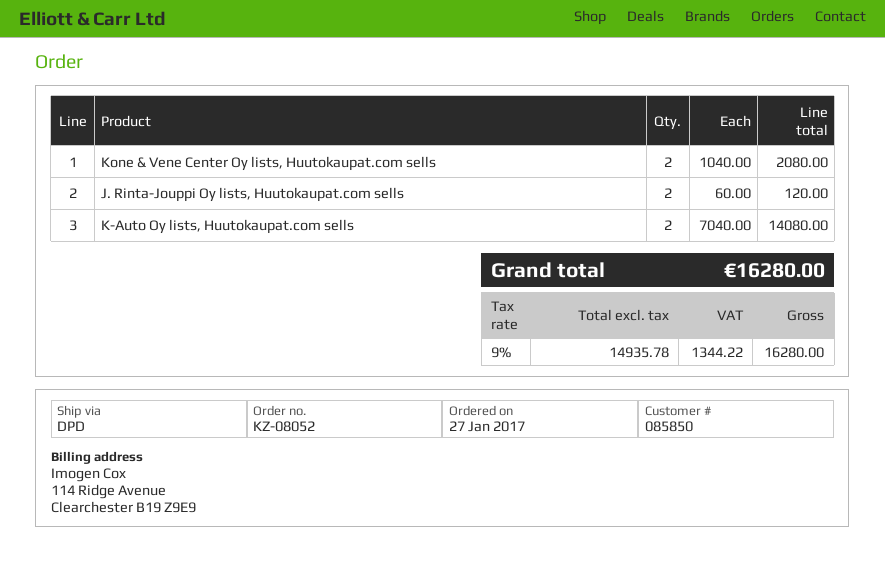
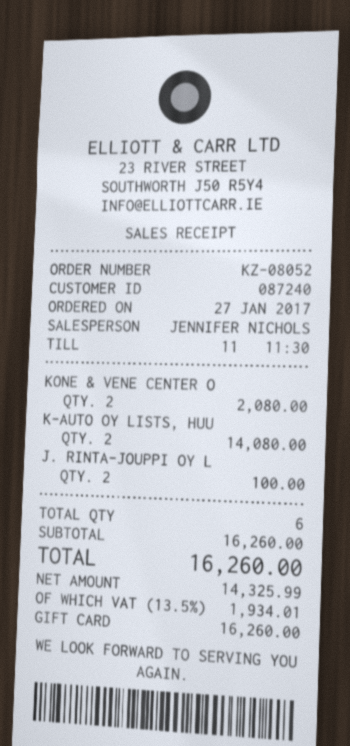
customer number: 085850 -> 087240
J. Rinta-Jouppi Oy lists, Huutokaupat.com sells: 2 for 120.00 -> 2 for 100.00
net: 14935.78 -> 14325.99
tax: 9% = 1344.22 -> 13.5% = 1934.01
total: 16280.00 -> 16260.00

